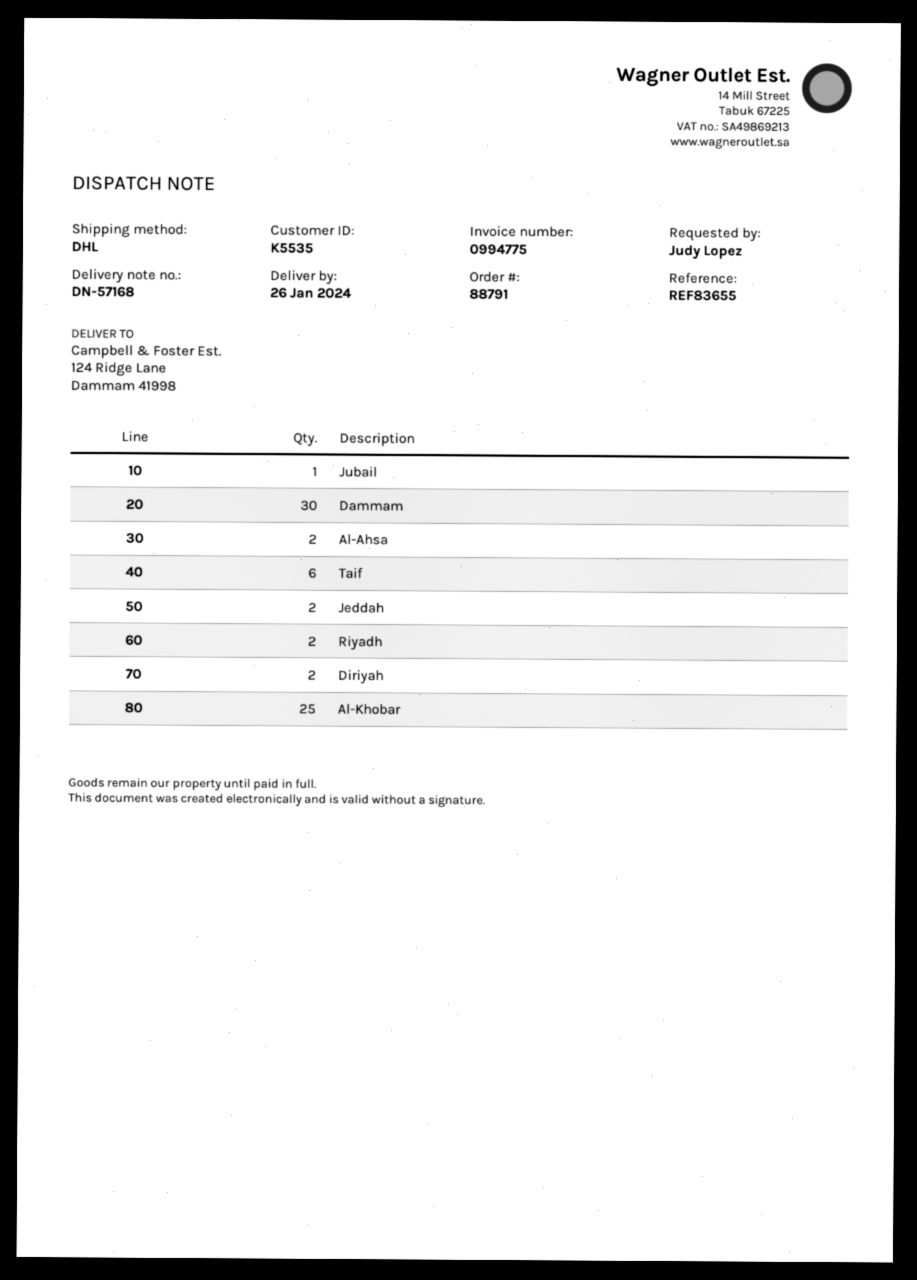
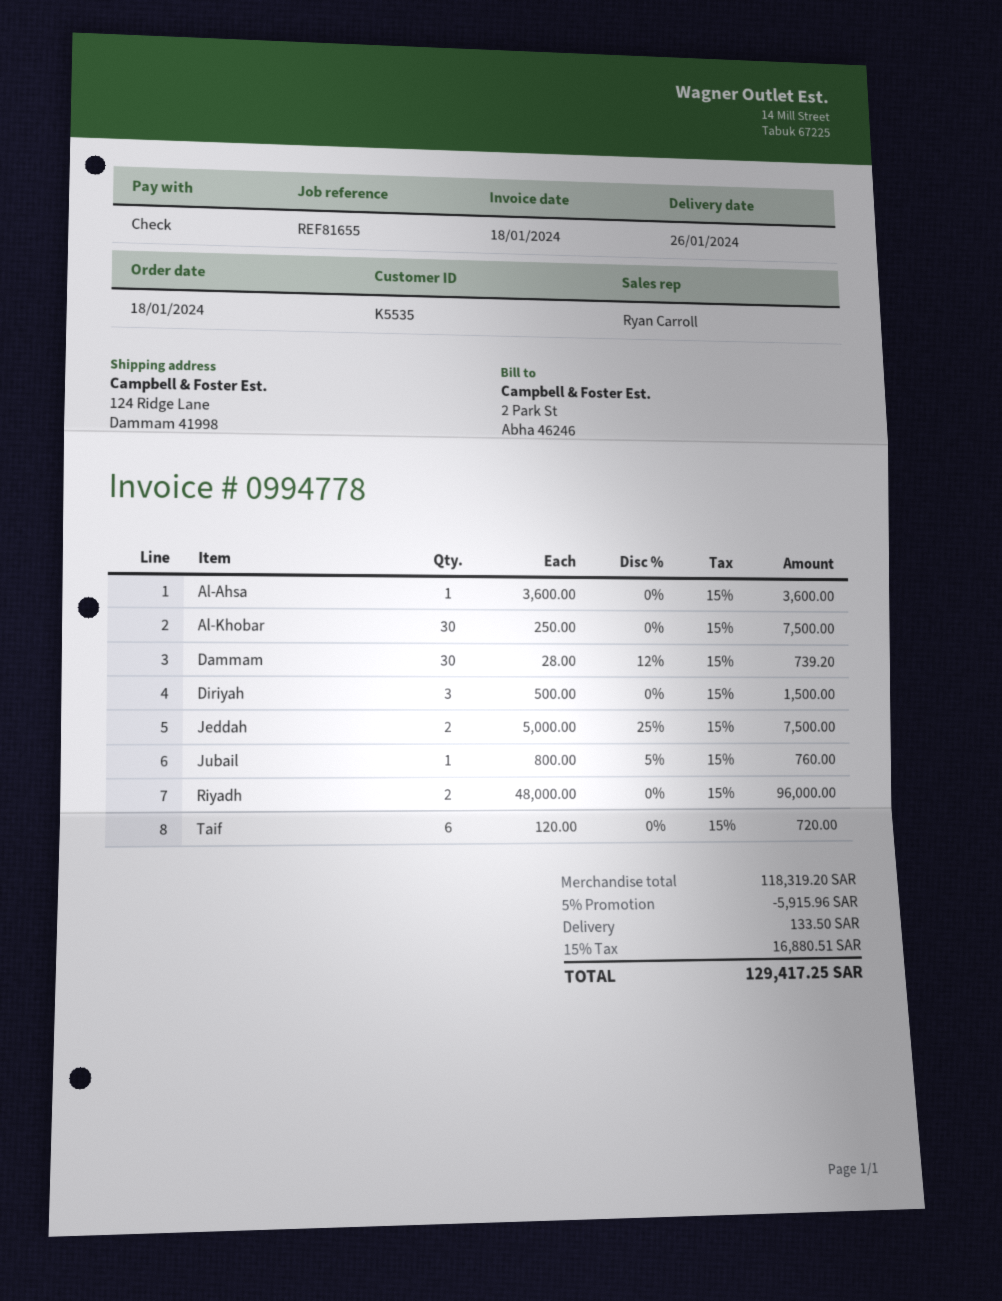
invoice number: 0994775 -> 0994778
reference: REF83655 -> REF81655
Al-Ahsa: 2 -> 1
Diriyah: 2 -> 3
Al-Khobar: 25 -> 30

